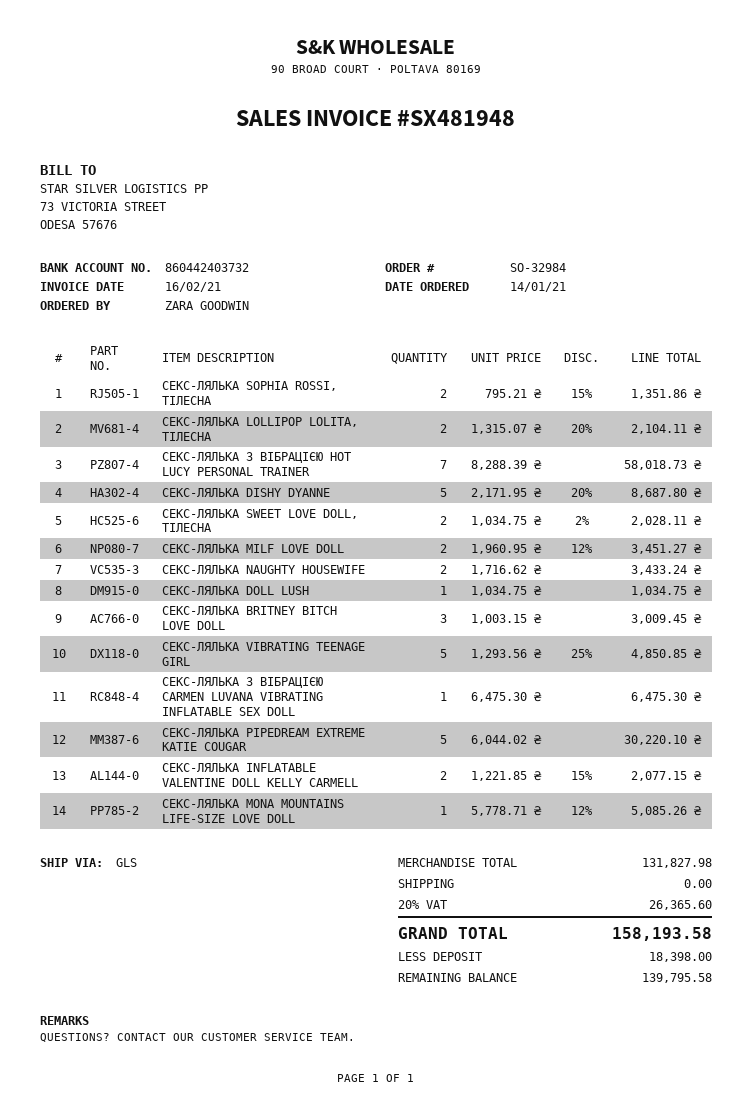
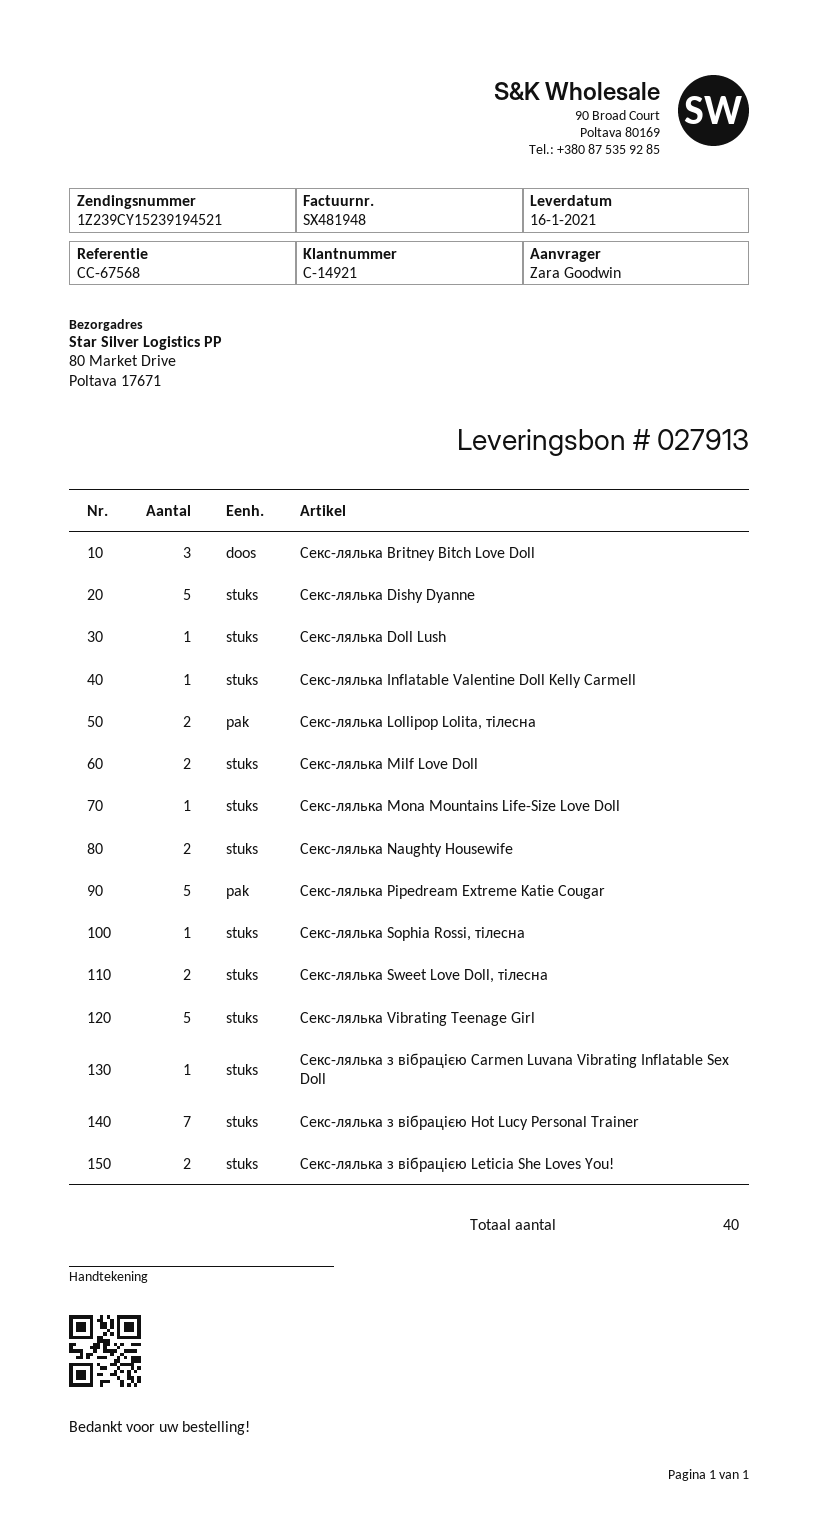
СЕКС-ЛЯЛЬКА SOPHIA ROSSI, ТІЛЕСНА: 2 -> 1
СЕКС-ЛЯЛЬКА INFLATABLE VALENTINE DOLL KELLY CARMELL: 2 -> 1
Секс-лялька з вібрацією Leticia She Loves You!: none -> 2

